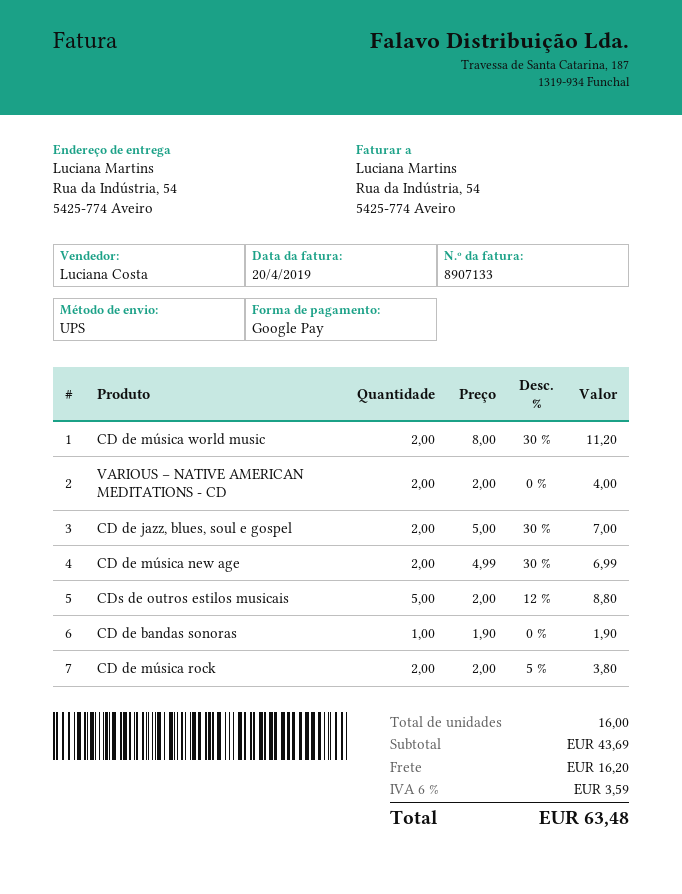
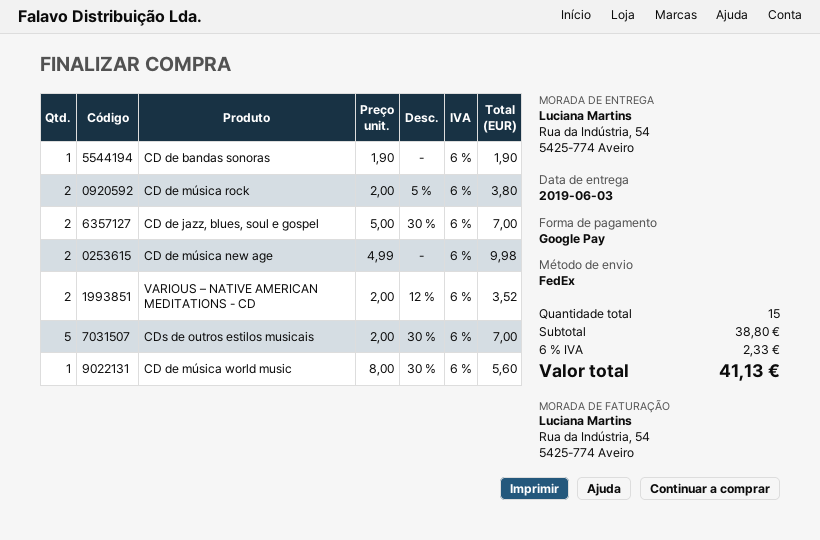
shipping method: UPS -> FedEx
CD de música world music: 2 x 8.00 - 30% = 11.20 -> 1 x 8.00 - 30% = 5.60
VARIOUS – NATIVE AMERICAN MEDITATIONS - CD: 2 x 2.00 = 4.00 -> 2 x 2.00 - 12% = 3.52
CD de música new age: 2 x 4.99 - 30% = 6.99 -> 2 x 4.99 = 9.98
CDs de outros estilos musicais: 5 x 2.00 - 12% = 8.80 -> 5 x 2.00 - 30% = 7.00
total quantity: 16 -> 15
subtotal: 43.69 -> 38.80
shipping: 16.20 -> none
tax: 6% = 3.59 -> 6% = 2.33
total: 63.48 -> 41.13

